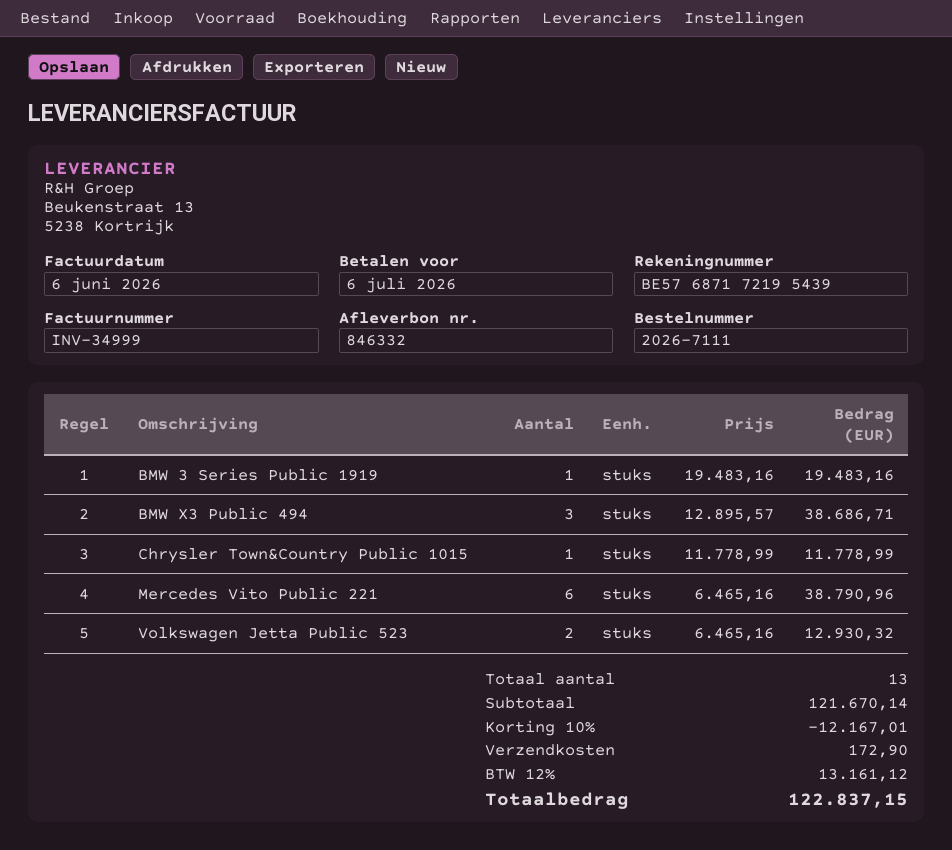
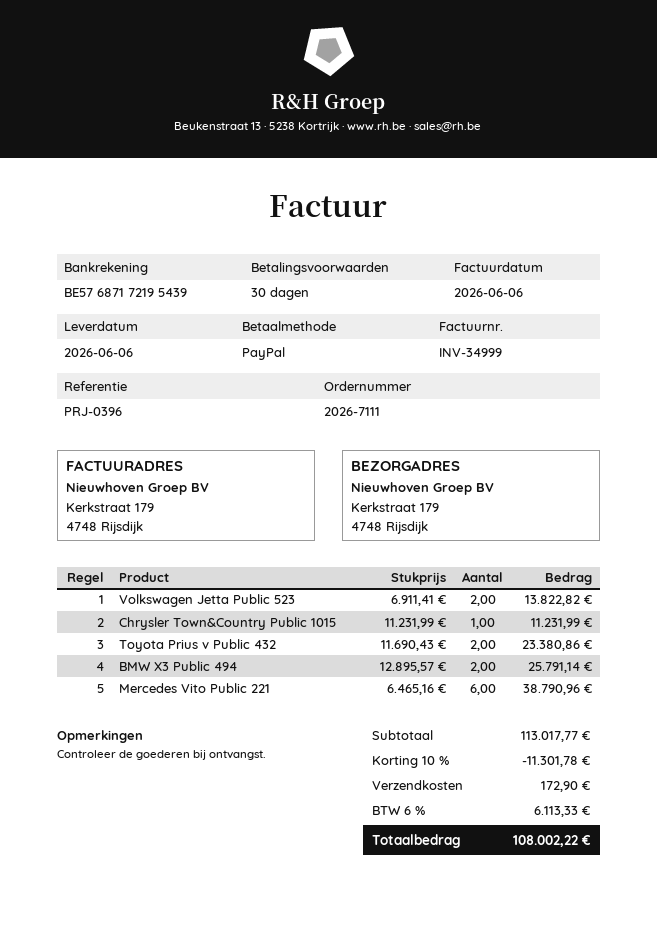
BMW 3 Series Public 1919: 1 x 19483.16 = 19483.16 -> none
BMW X3 Public 494: 3 x 12895.57 = 38686.71 -> 2 x 12895.57 = 25791.14
Chrysler Town&Country Public 1015: 1 x 11778.99 = 11778.99 -> 1 x 11231.99 = 11231.99
Volkswagen Jetta Public 523: 2 x 6465.16 = 12930.32 -> 2 x 6911.41 = 13822.82
Toyota Prius v Public 432: none -> 2 x 11690.43 = 23380.86
subtotal: 121670.14 -> 113017.77
discount: 10% = 12167.01 -> 10% = 11301.78
tax: 12% = 13161.12 -> 6% = 6113.33
total: 122837.15 -> 108002.22

